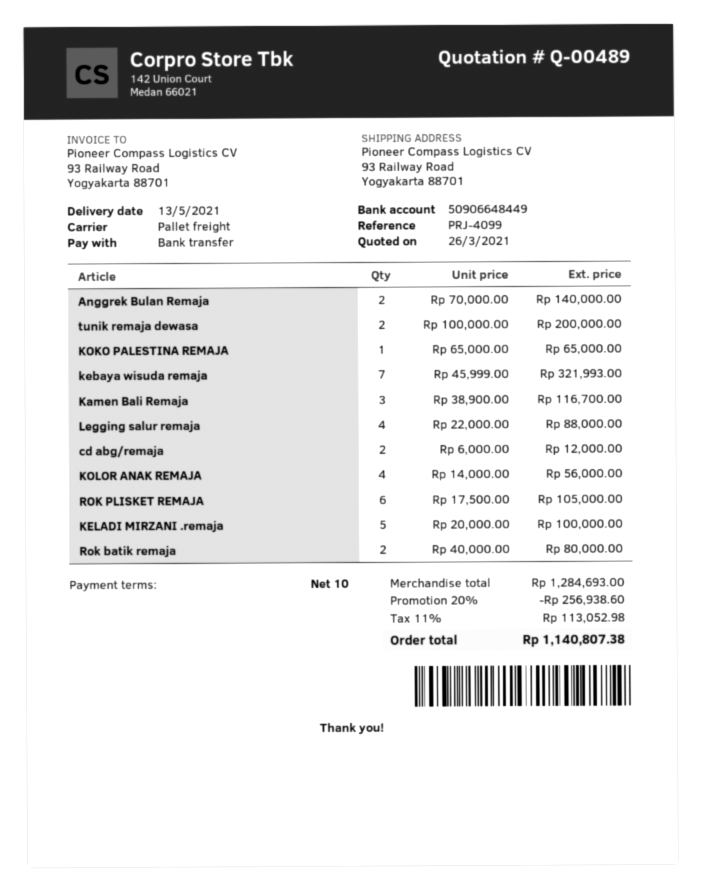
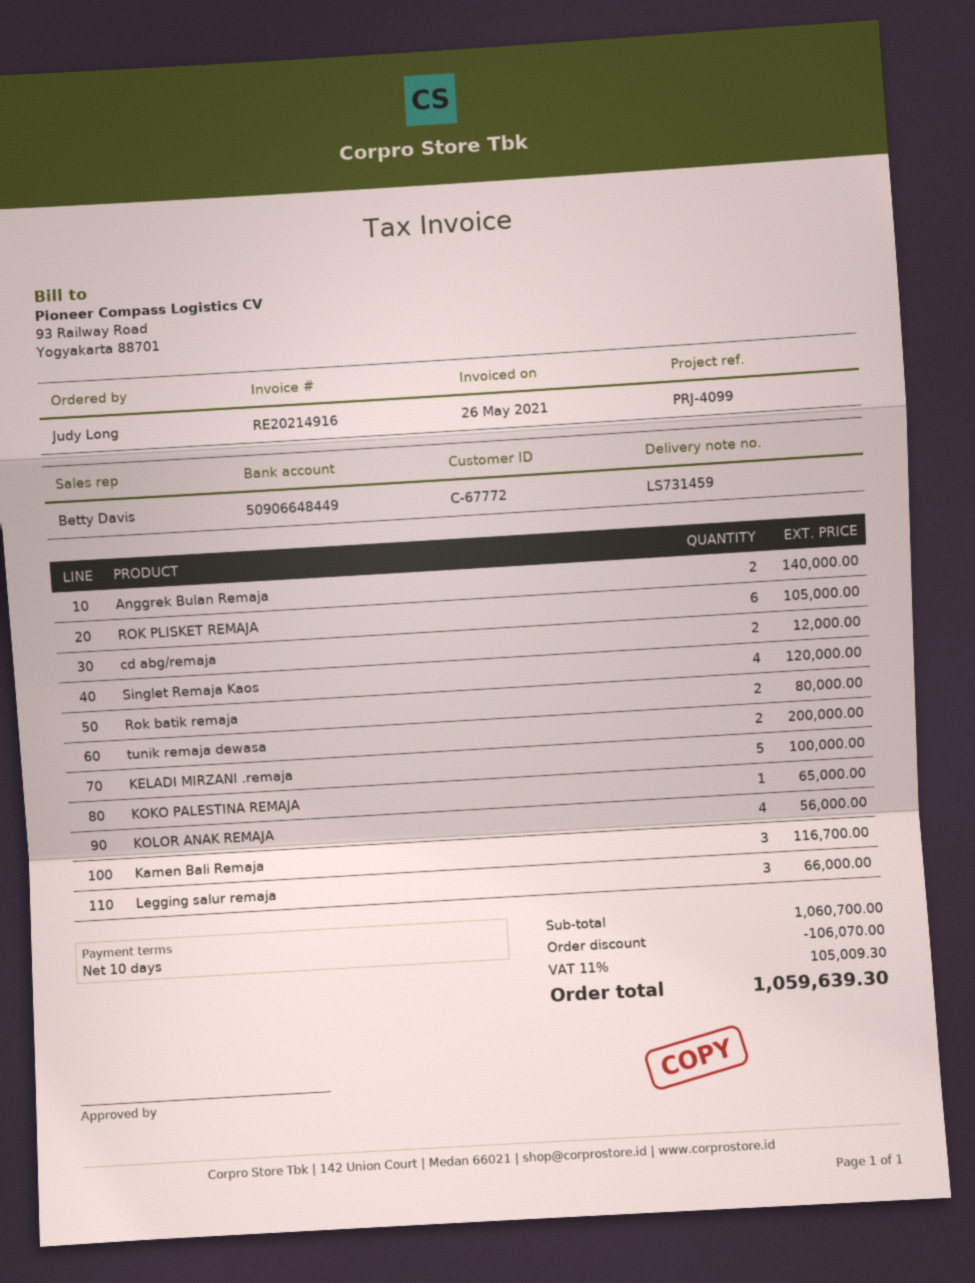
kebaya wisuda remaja: 7 for 321993.00 -> none
Legging salur remaja: 4 for 88000.00 -> 3 for 66000.00
Singlet Remaja Kaos: none -> 4 for 120000.00
subtotal: 1284693.00 -> 1060700.00
discount: 256938.60 -> 106070.00
tax: 11% = 113052.98 -> 11% = 105009.30
total: 1140807.38 -> 1059639.30

